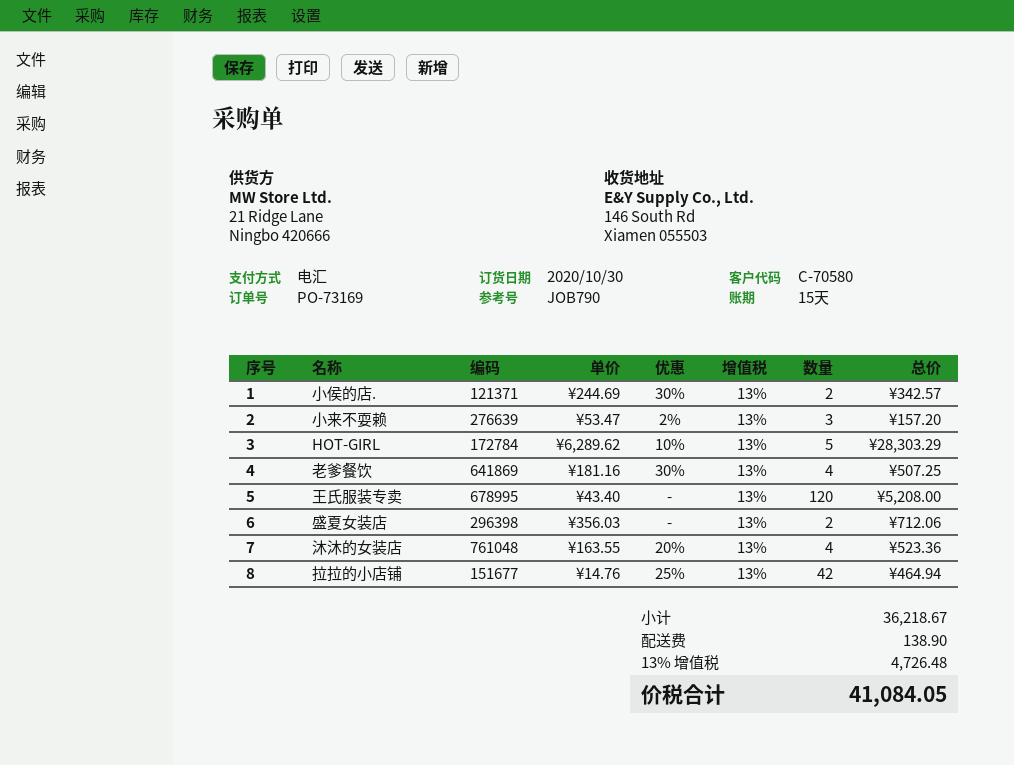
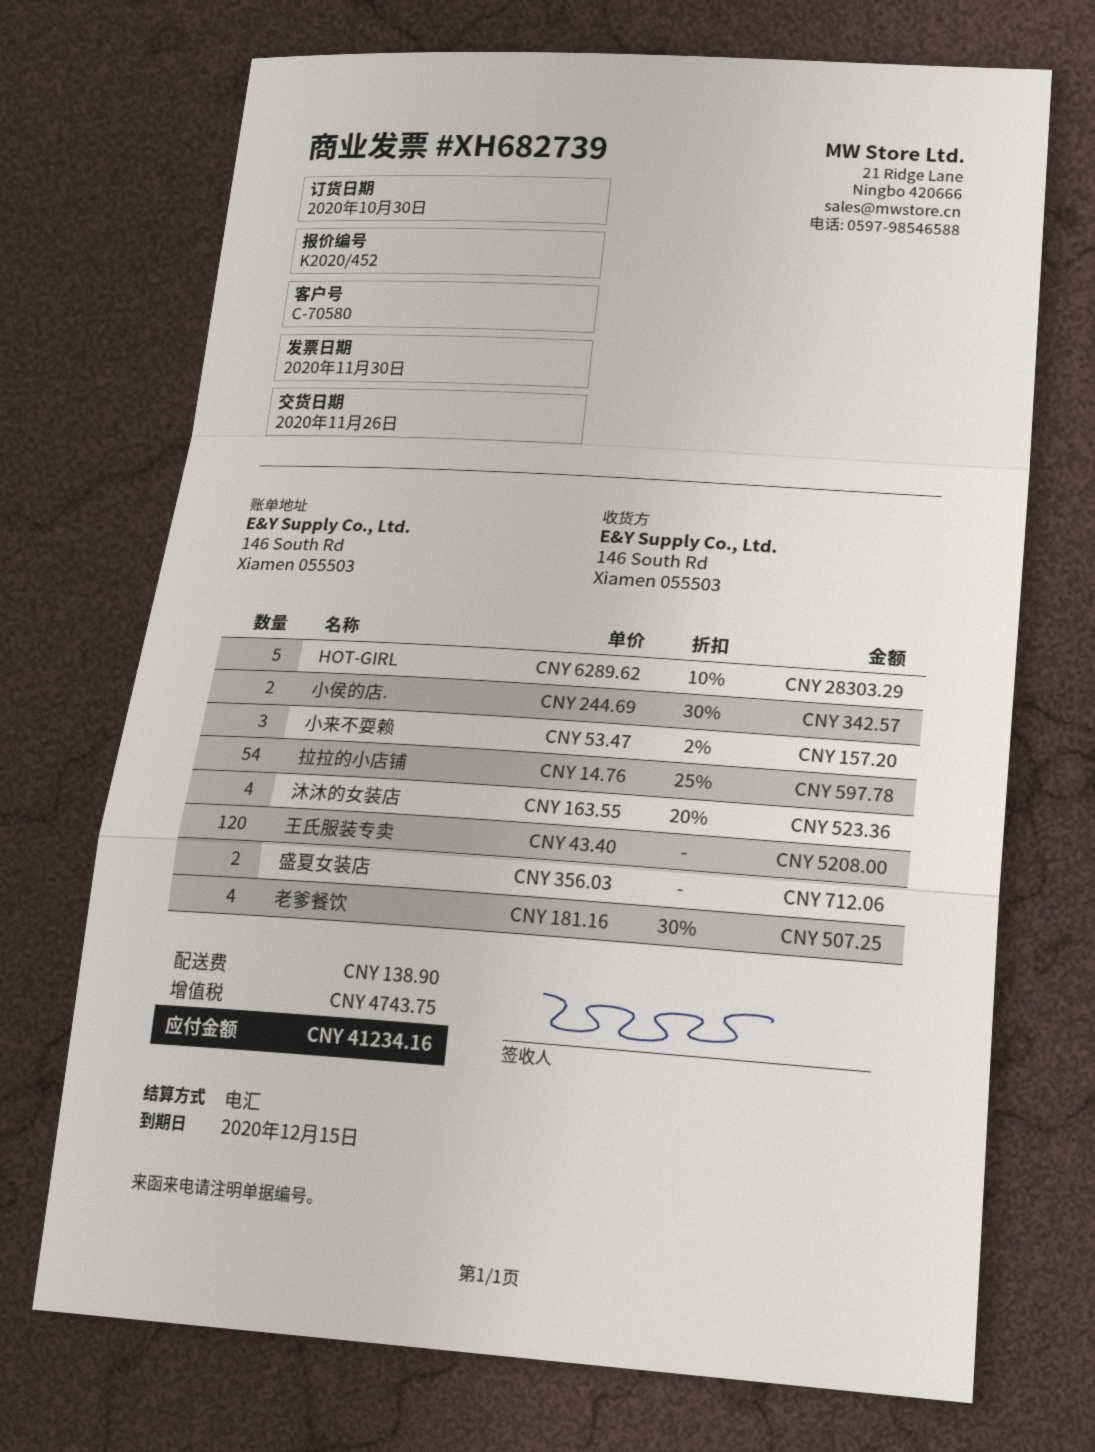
拉拉的小店铺: 42 x 14.76 - 25% = 464.94 -> 54 x 14.76 - 25% = 597.78
tax: 4726.48 -> 4743.75
total: 41084.05 -> 41234.16

